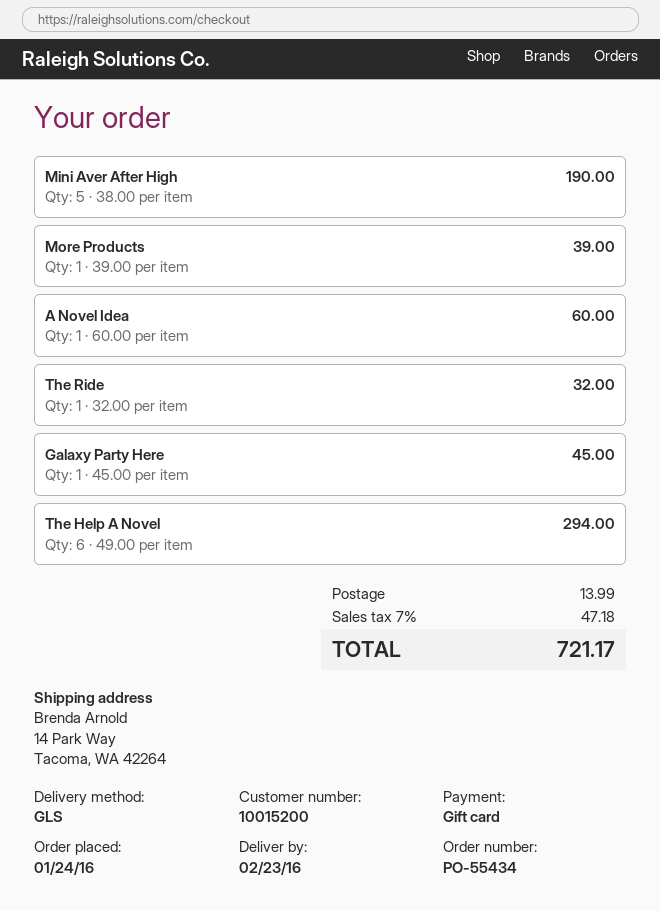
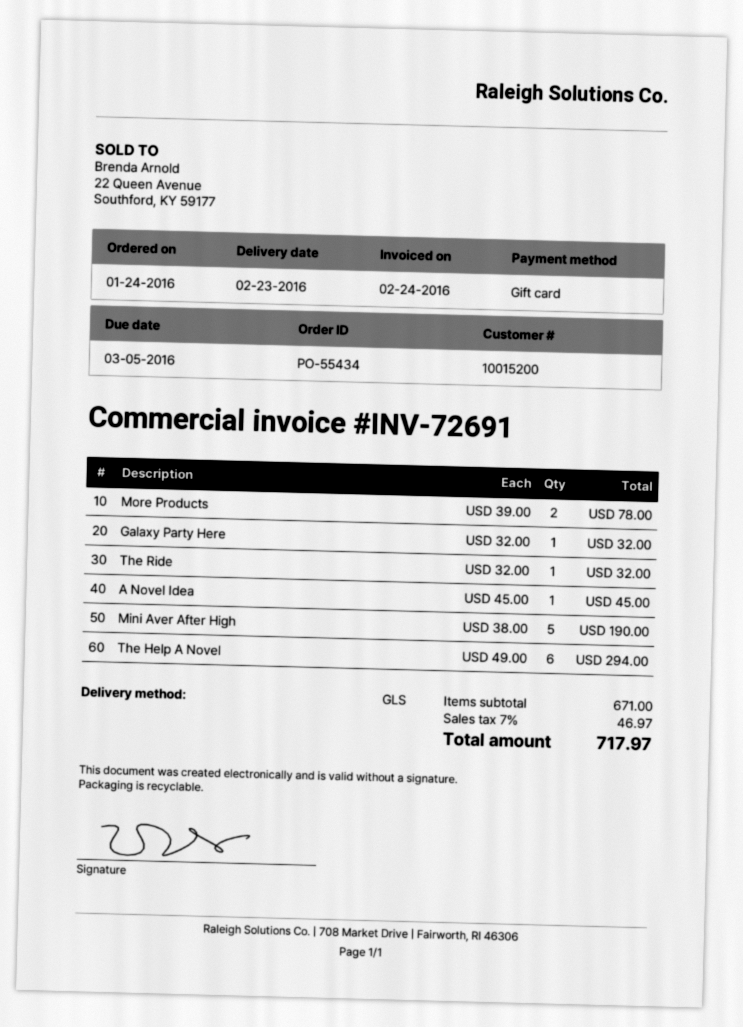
More Products: 1 x 39.00 = 39.00 -> 2 x 39.00 = 78.00
A Novel Idea: 1 x 60.00 = 60.00 -> 1 x 45.00 = 45.00
Galaxy Party Here: 1 x 45.00 = 45.00 -> 1 x 32.00 = 32.00
shipping: 13.99 -> none
tax: 7% = 47.18 -> 7% = 46.97
total: 721.17 -> 717.97

